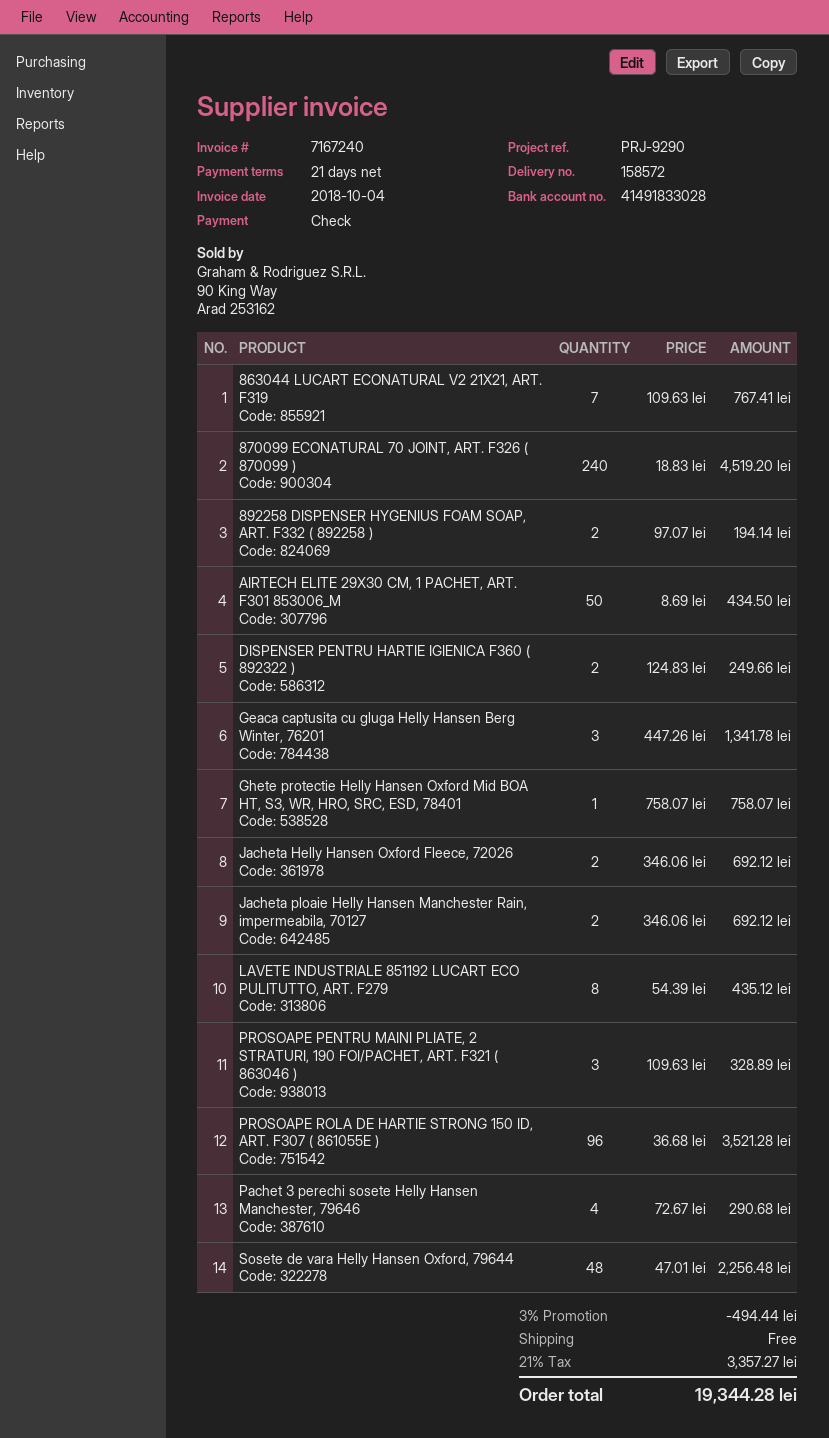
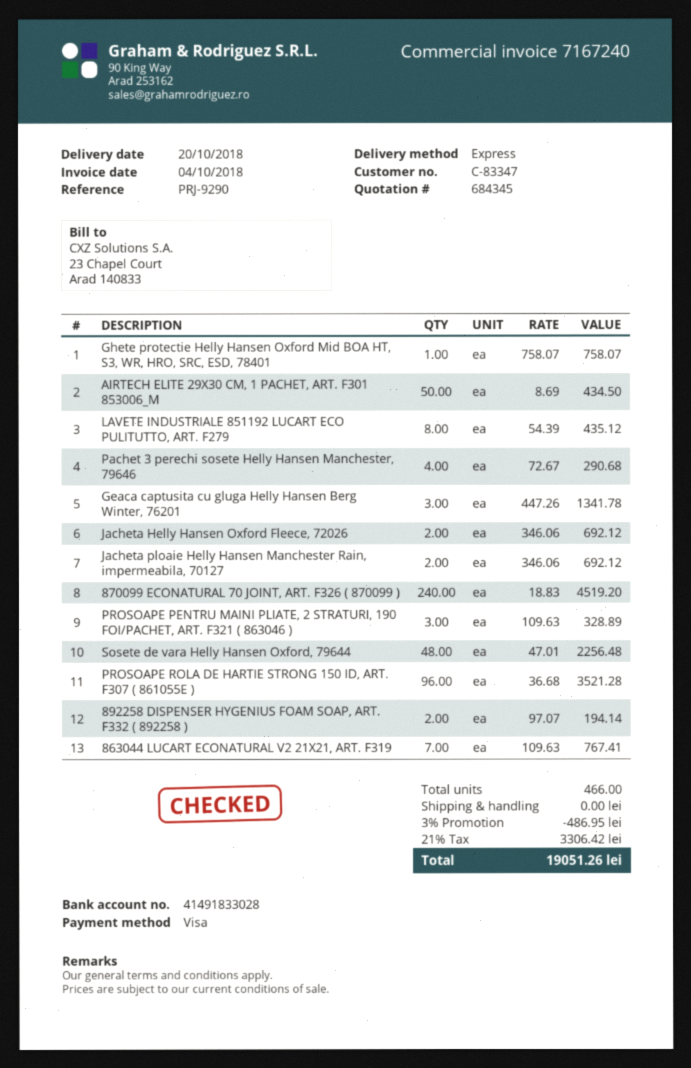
payment method: cheque -> Visa
DISPENSER PENTRU HARTIE IGIENICA F360 ( 892322 ): 2 x 124.83 = 249.66 -> none
discount: 3% = 494.44 -> 3% = 486.95
tax: 21% = 3357.27 -> 21% = 3306.42
total: 19344.28 -> 19051.26

